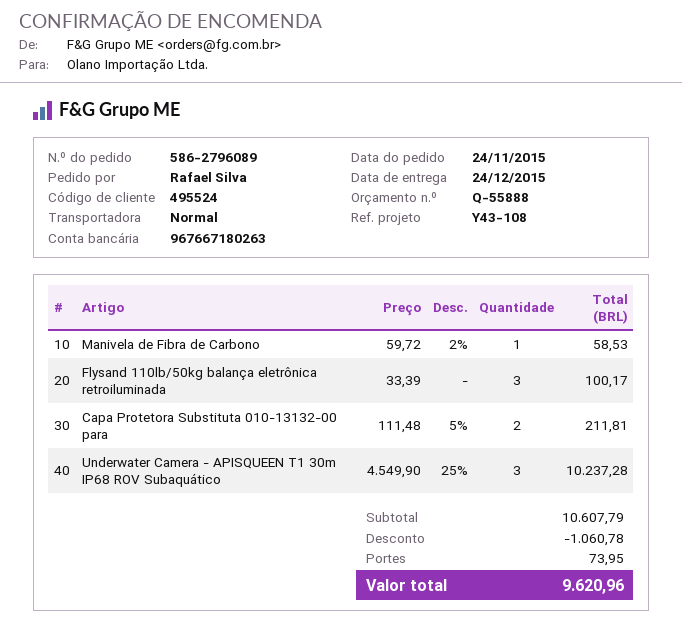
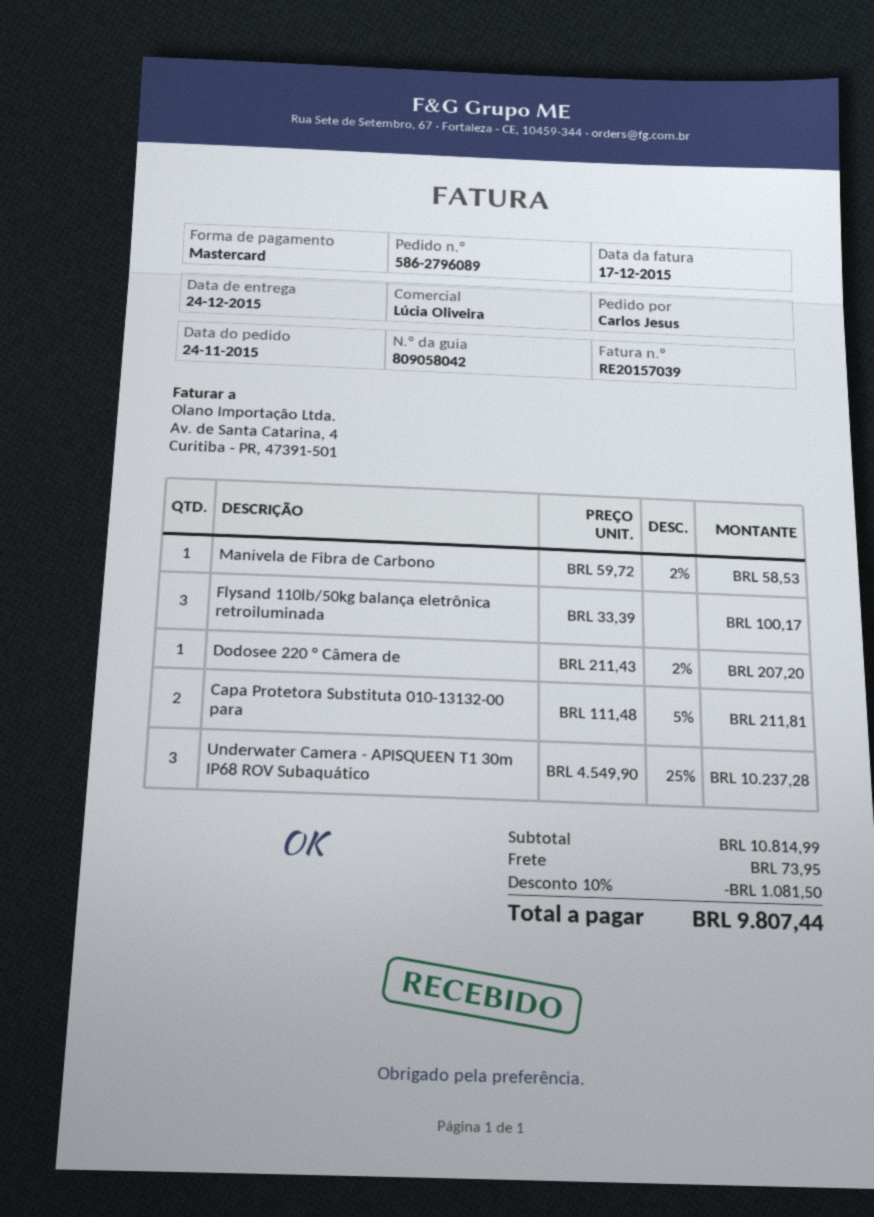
ordered by: Rafael Silva -> Carlos Jesus
Dodosee 220 ° Câmera de: none -> 1 x 211.43 - 2% = 207.20
subtotal: 10607.79 -> 10814.99
discount: 1060.78 -> 1081.50
total: 9620.96 -> 9807.44

